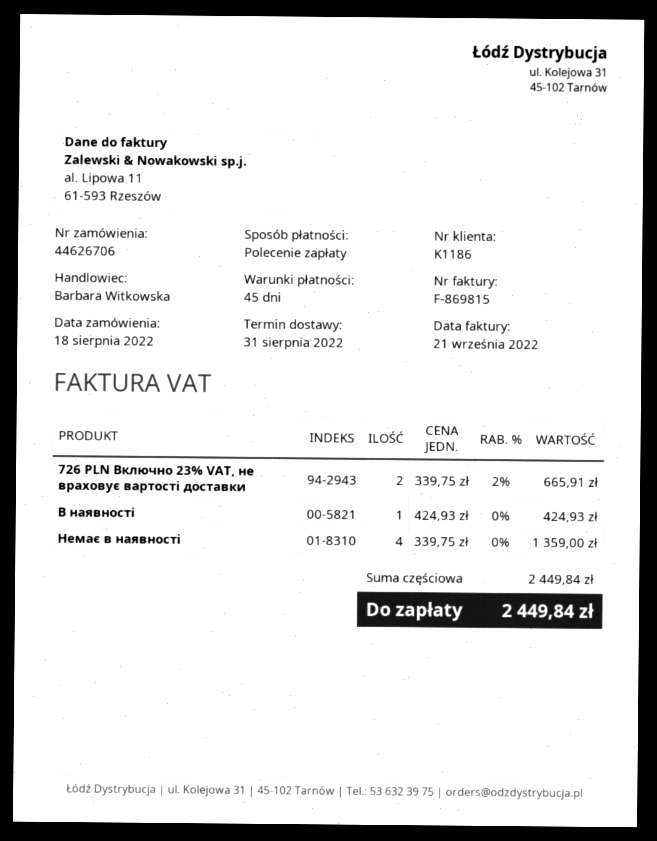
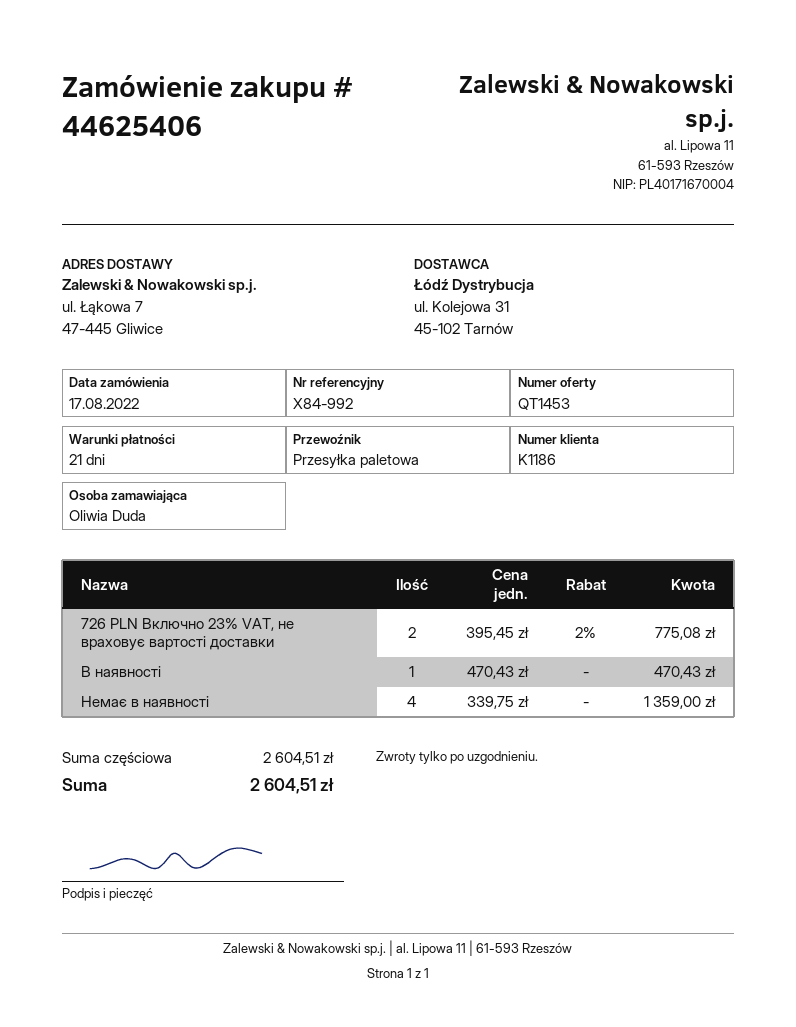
order number: 44626706 -> 44625406
order date: 2022-08-18 -> 2022-08-17
payment terms: 45 days -> 21 days
726 PLN Включно 23% VAT, не враховує вартості доставки: 2 x 339.75 - 2% = 665.91 -> 2 x 395.45 - 2% = 775.08
В наявності: 1 x 424.93 = 424.93 -> 1 x 470.43 = 470.43
subtotal: 2449.84 -> 2604.51
total: 2449.84 -> 2604.51

